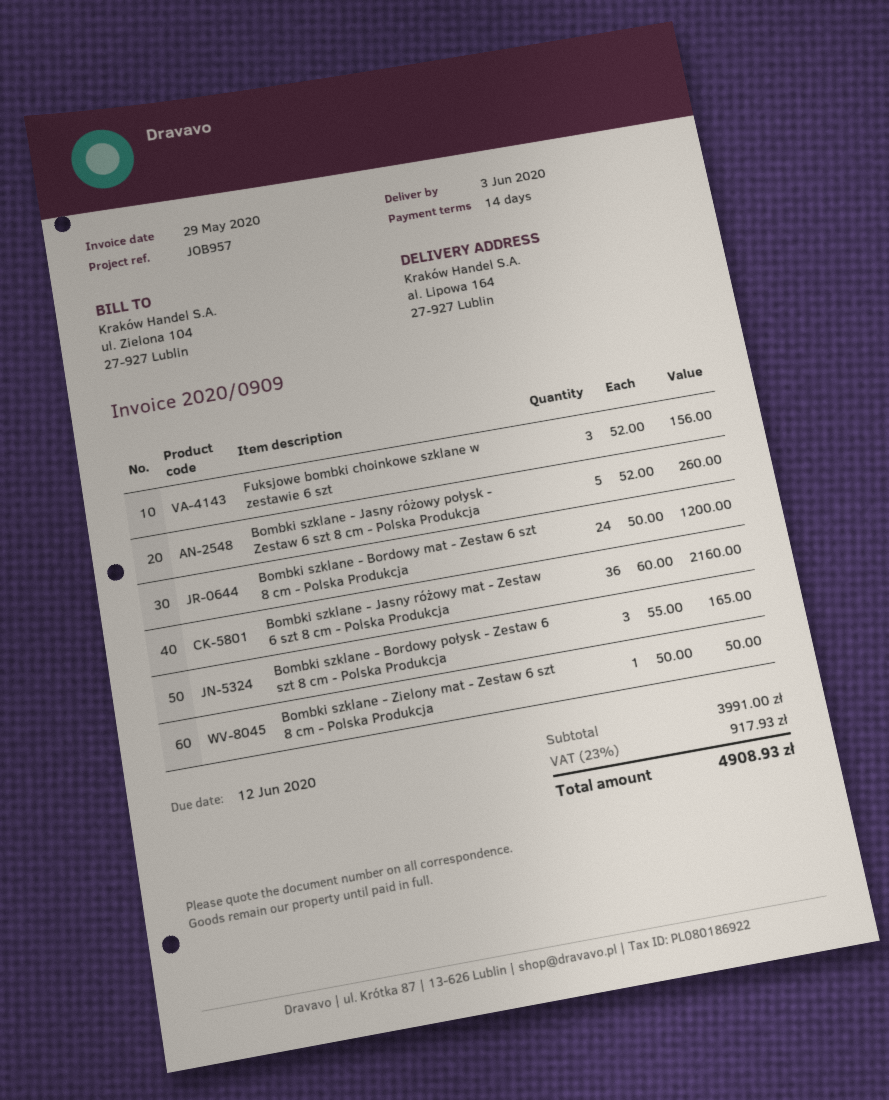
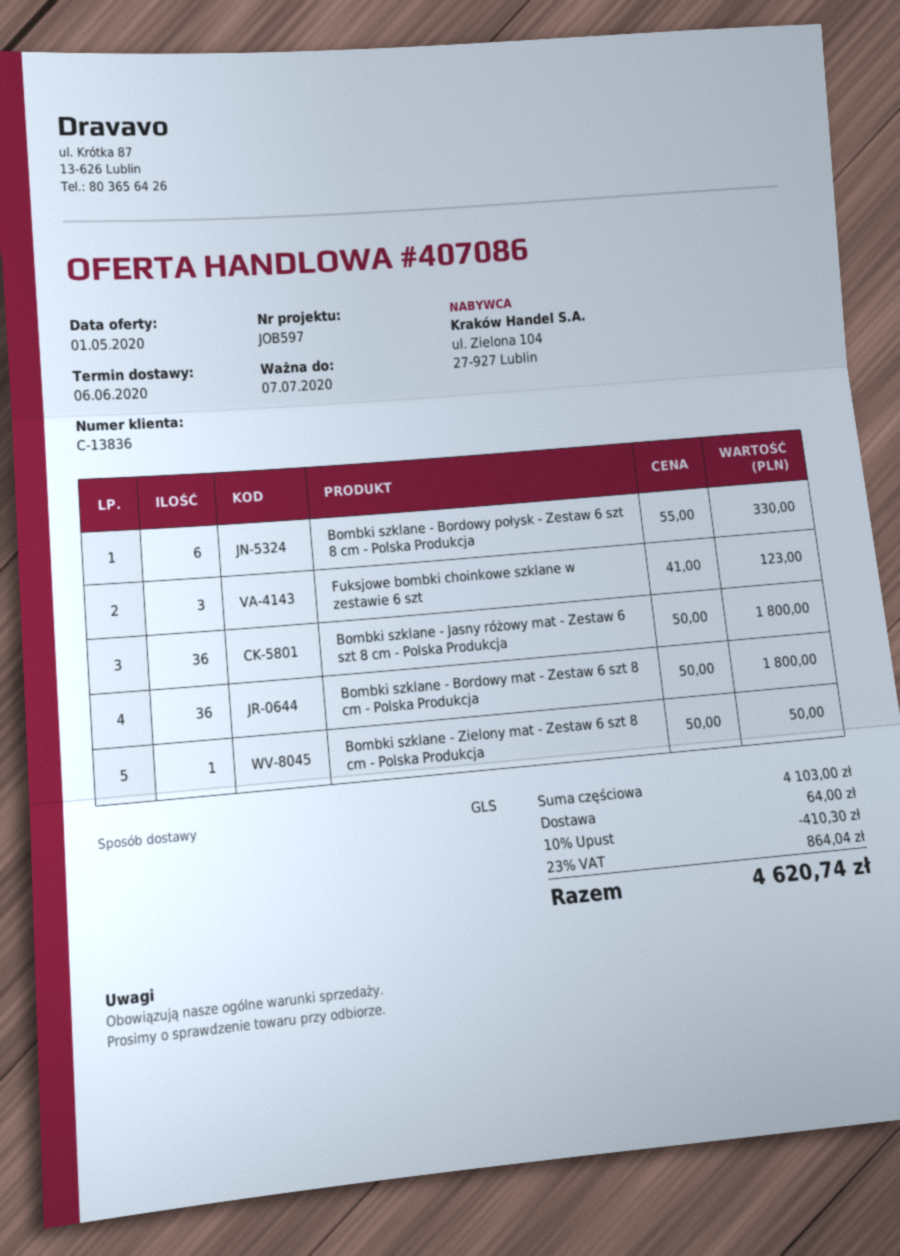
delivery date: 2020-06-03 -> 2020-06-06
reference: JOB957 -> JOB597
Fuksjowe bombki choinkowe szklane w zestawie 6 szt: 3 x 52.00 = 156.00 -> 3 x 41.00 = 123.00
Bombki szklane - Jasny różowy połysk - Zestaw 6 szt 8 cm - Polska Produkcja: 5 x 52.00 = 260.00 -> none
Bombki szklane - Bordowy mat - Zestaw 6 szt 8 cm - Polska Produkcja: 24 x 50.00 = 1200.00 -> 36 x 50.00 = 1800.00
Bombki szklane - Jasny różowy mat - Zestaw 6 szt 8 cm - Polska Produkcja: 36 x 60.00 = 2160.00 -> 36 x 50.00 = 1800.00
Bombki szklane - Bordowy połysk - Zestaw 6 szt 8 cm - Polska Produkcja: 3 x 55.00 = 165.00 -> 6 x 55.00 = 330.00
subtotal: 3991.00 -> 4103.00
discount: none -> 10% = 410.30
shipping: none -> 64.00
tax: 23% = 917.93 -> 23% = 864.04
total: 4908.93 -> 4620.74

